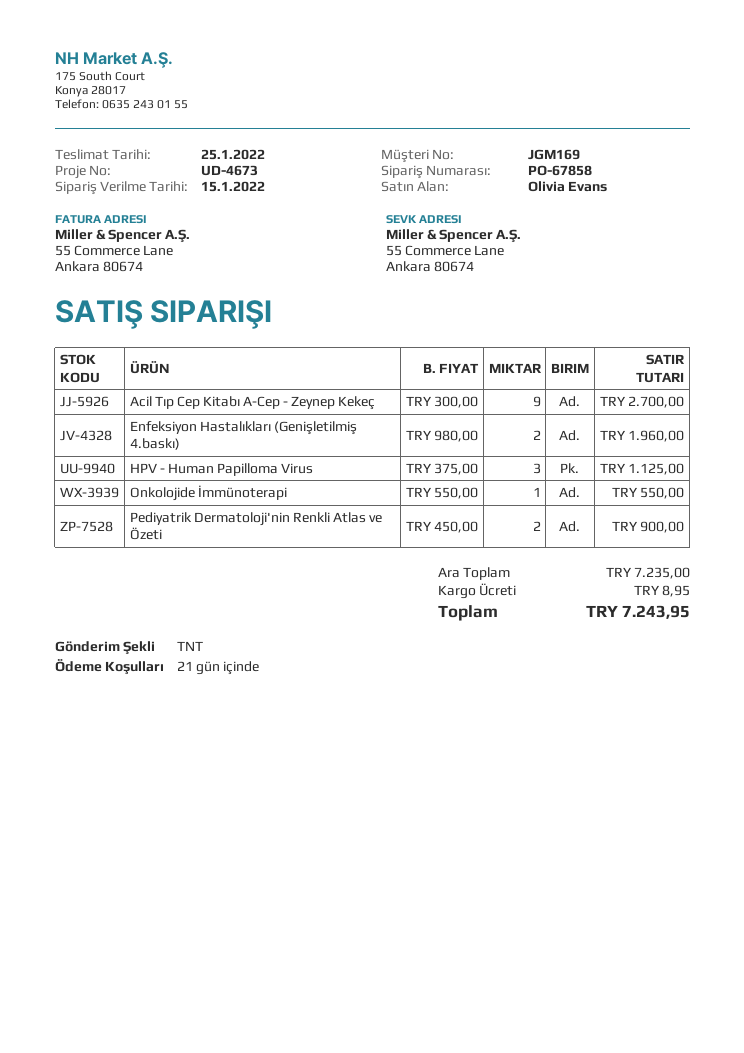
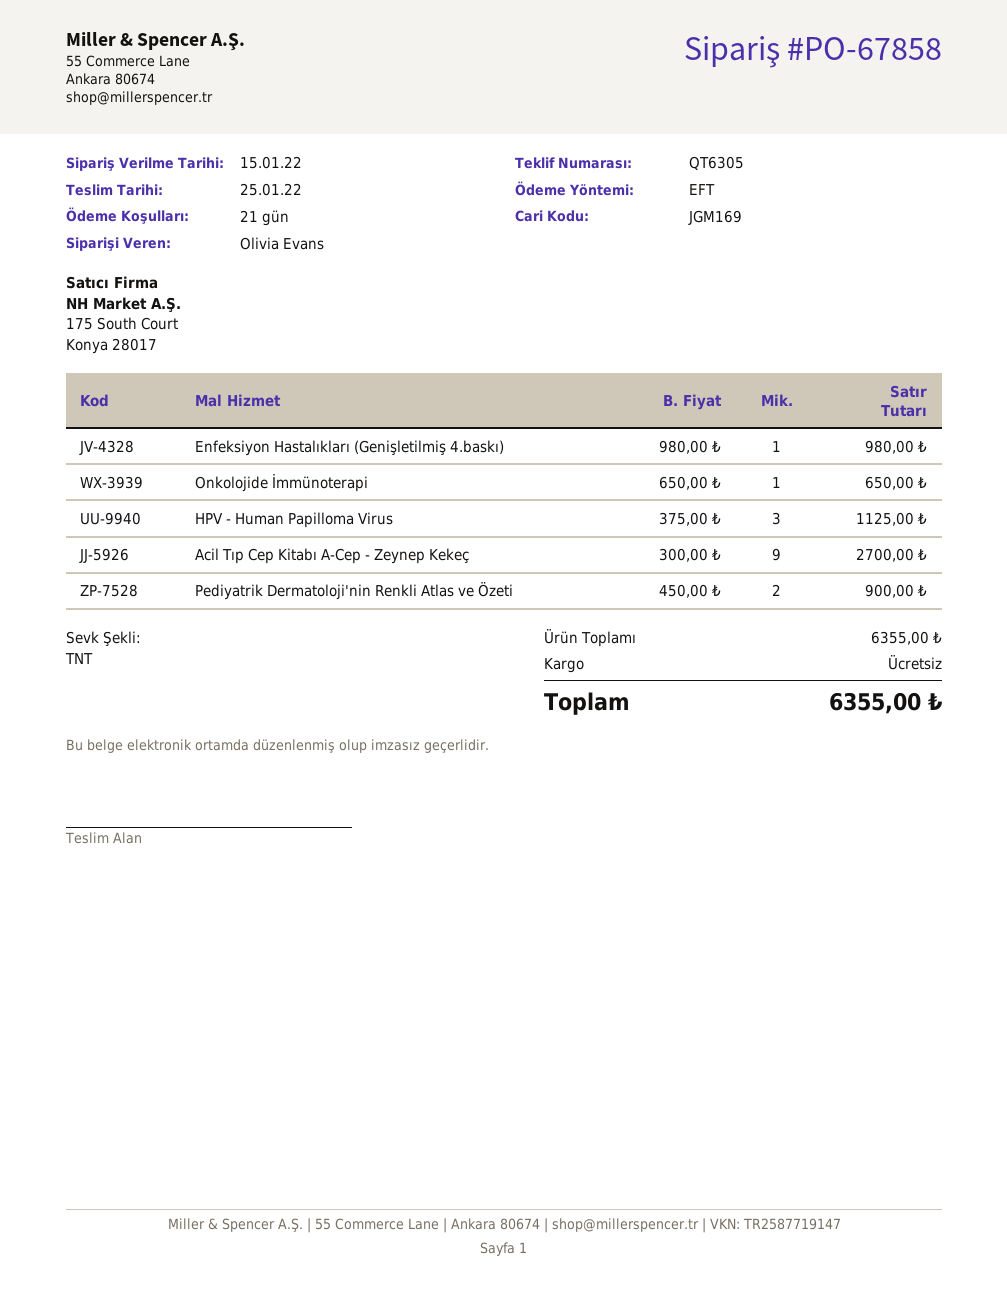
Enfeksiyon Hastalıkları (Genişletilmiş 4.baskı): 2 x 980.00 = 1960.00 -> 1 x 980.00 = 980.00
Onkolojide İmmünoterapi: 1 x 550.00 = 550.00 -> 1 x 650.00 = 650.00
subtotal: 7235.00 -> 6355.00
shipping: 8.95 -> 0.00
total: 7243.95 -> 6355.00

